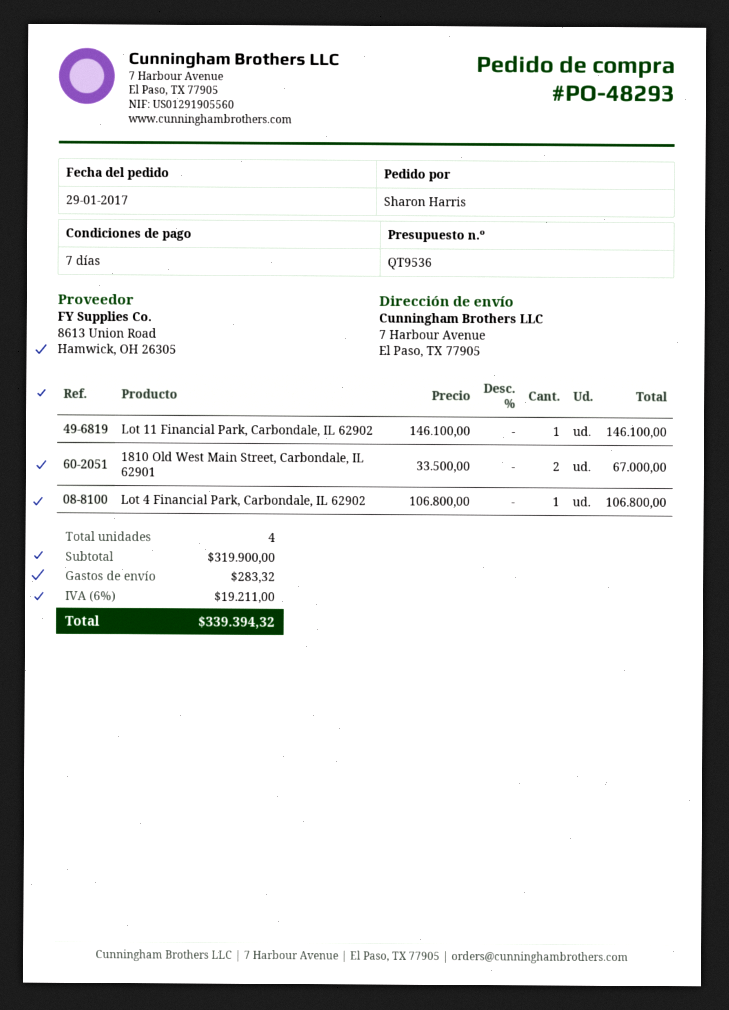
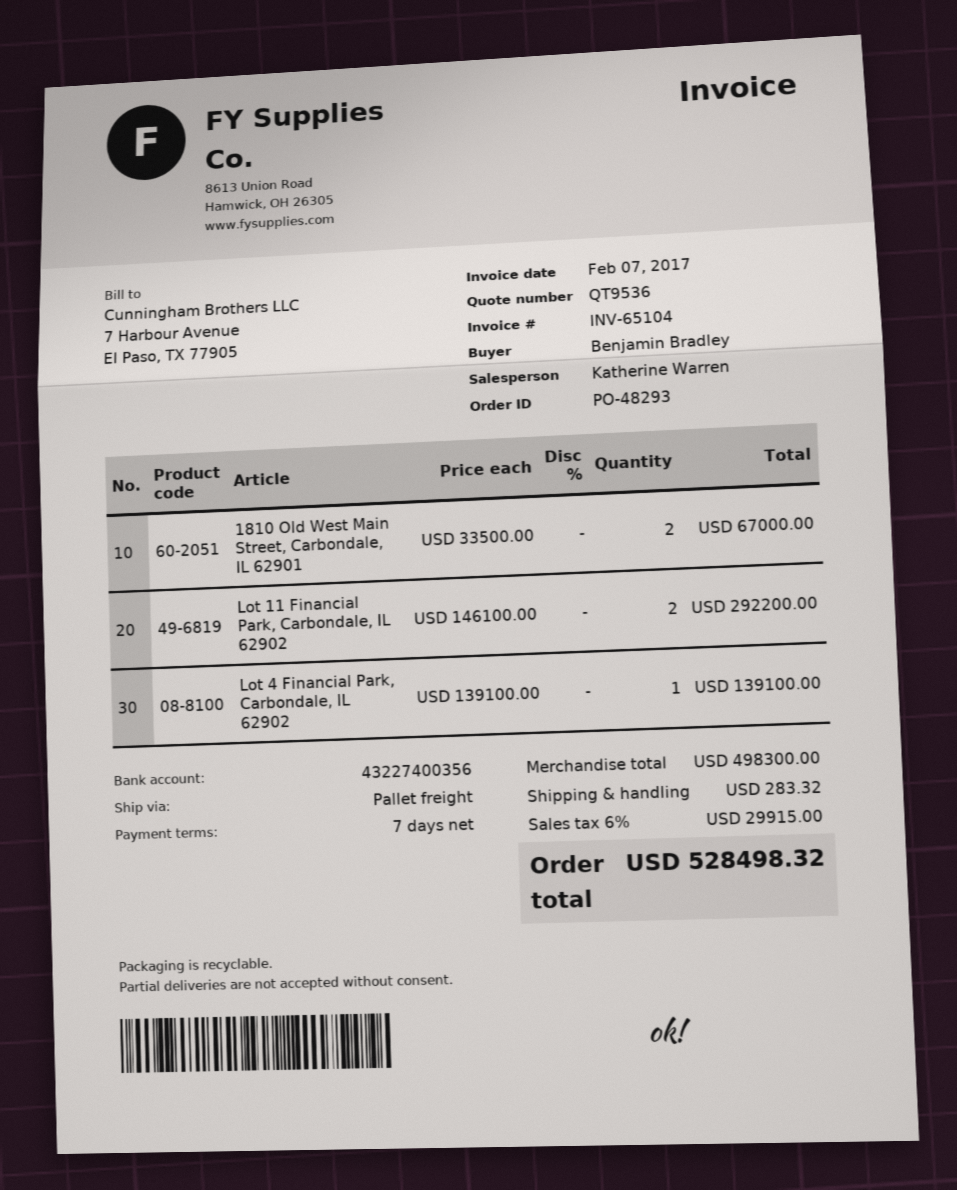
ordered by: Sharon Harris -> Benjamin Bradley
Lot 11 Financial Park, Carbondale, IL 62902: 1 x 146100.00 = 146100.00 -> 2 x 146100.00 = 292200.00
Lot 4 Financial Park, Carbondale, IL 62902: 1 x 106800.00 = 106800.00 -> 1 x 139100.00 = 139100.00
subtotal: 319900.00 -> 498300.00
tax: 6% = 19211.00 -> 6% = 29915.00
total: 339394.32 -> 528498.32

